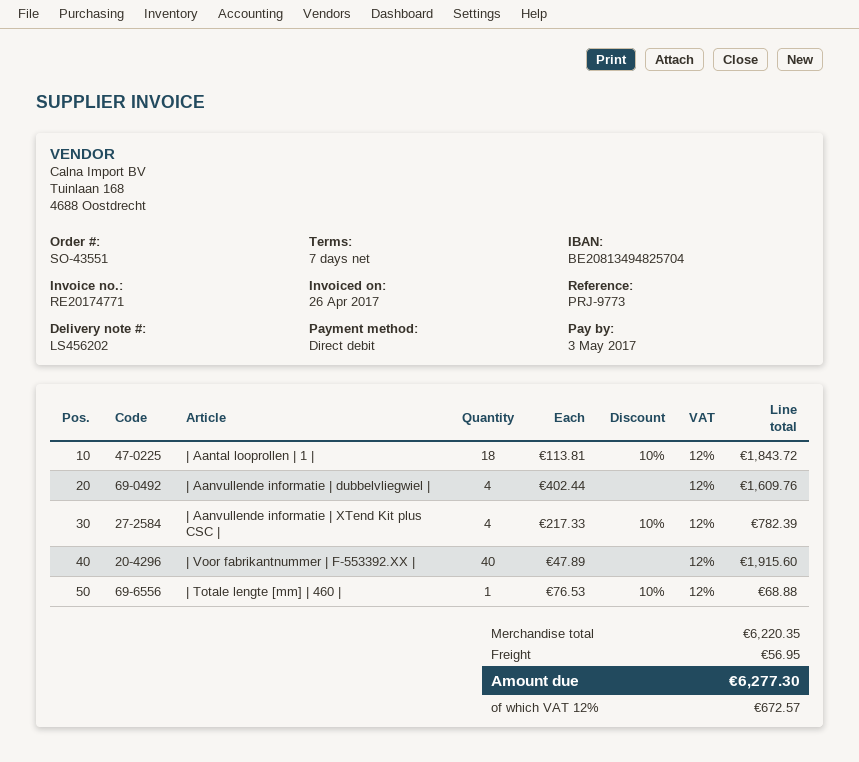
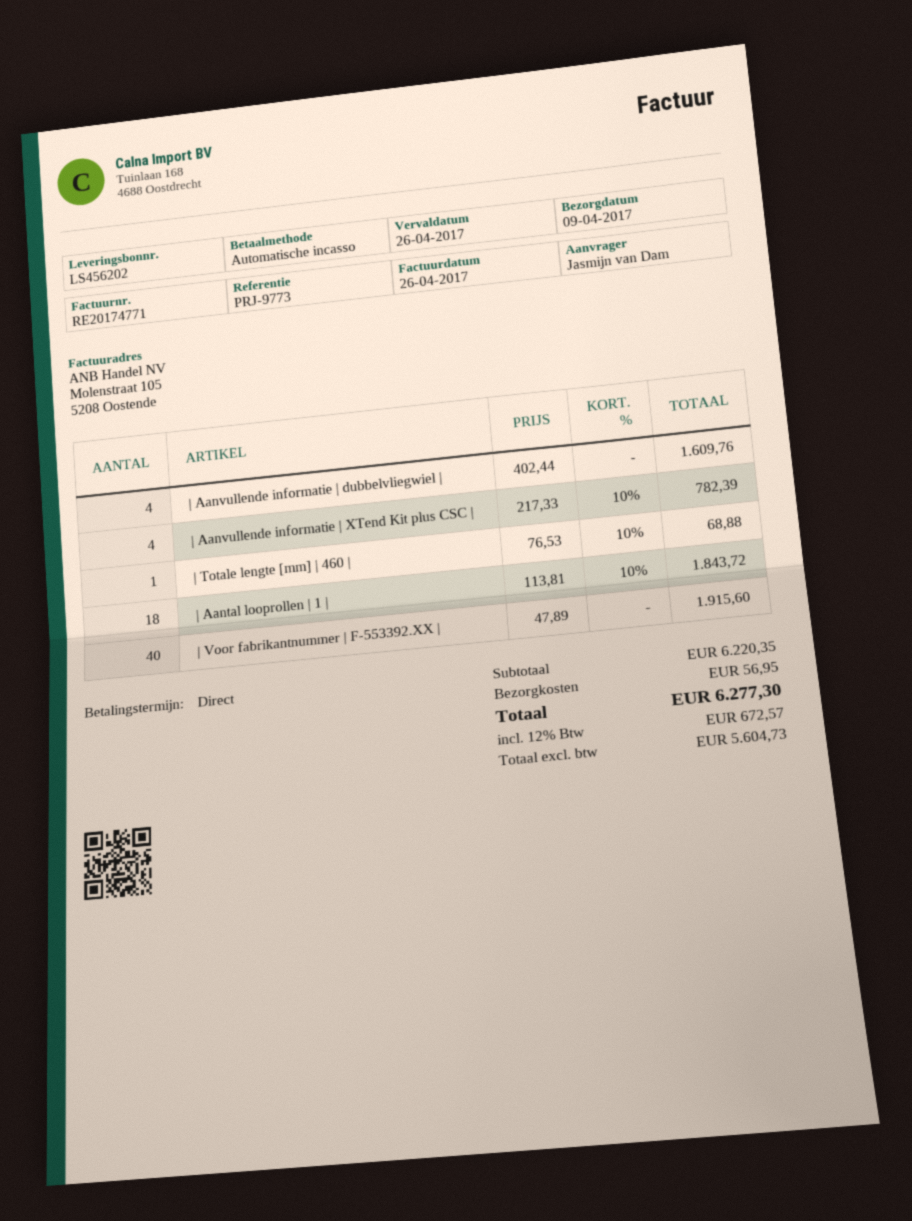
payment terms: 7 days -> on receipt
due date: 2017-05-03 -> 2017-04-26

